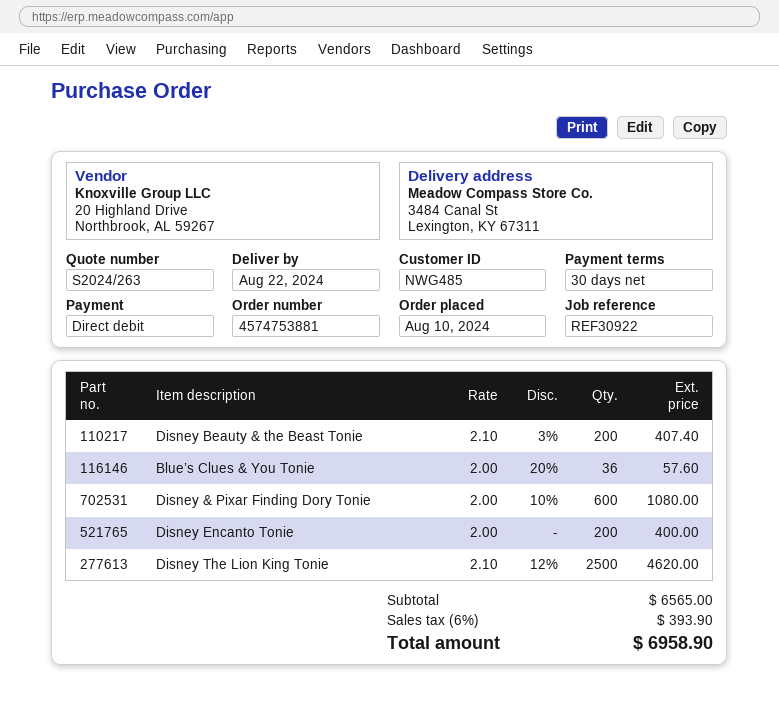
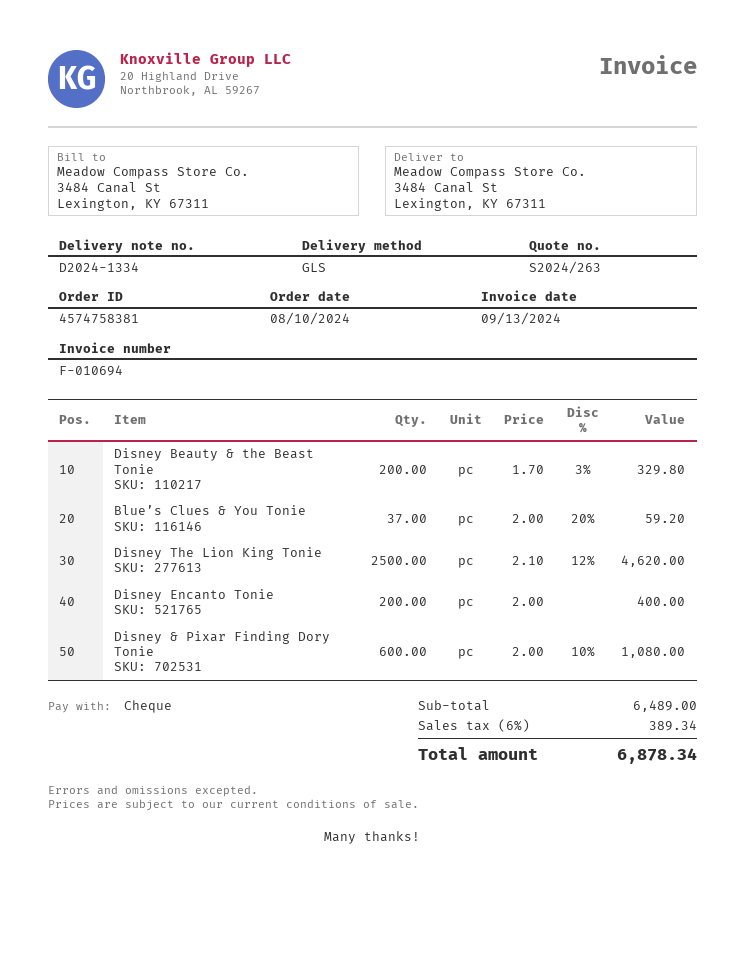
order number: 4574753881 -> 4574758381
payment method: direct debit -> cheque
Disney Beauty & the Beast Tonie: 200 x 2.10 - 3% = 407.40 -> 200 x 1.70 - 3% = 329.80
Blue’s Clues & You Tonie: 36 x 2.00 - 20% = 57.60 -> 37 x 2.00 - 20% = 59.20
subtotal: 6565.00 -> 6489.00
tax: 6% = 393.90 -> 6% = 389.34
total: 6958.90 -> 6878.34

